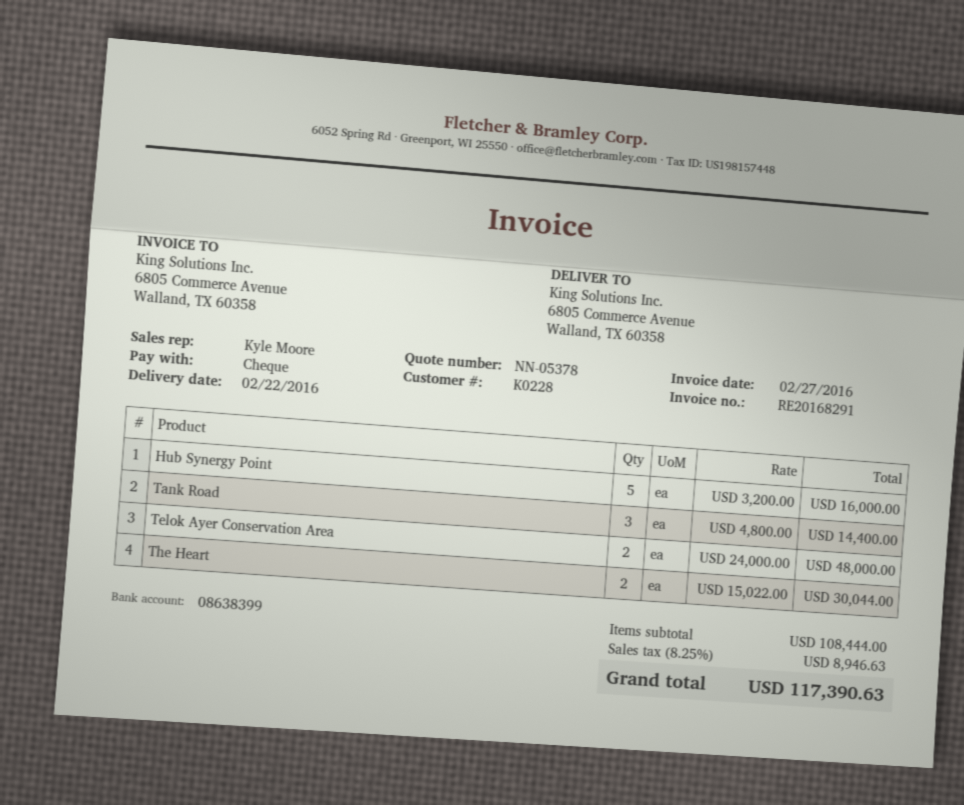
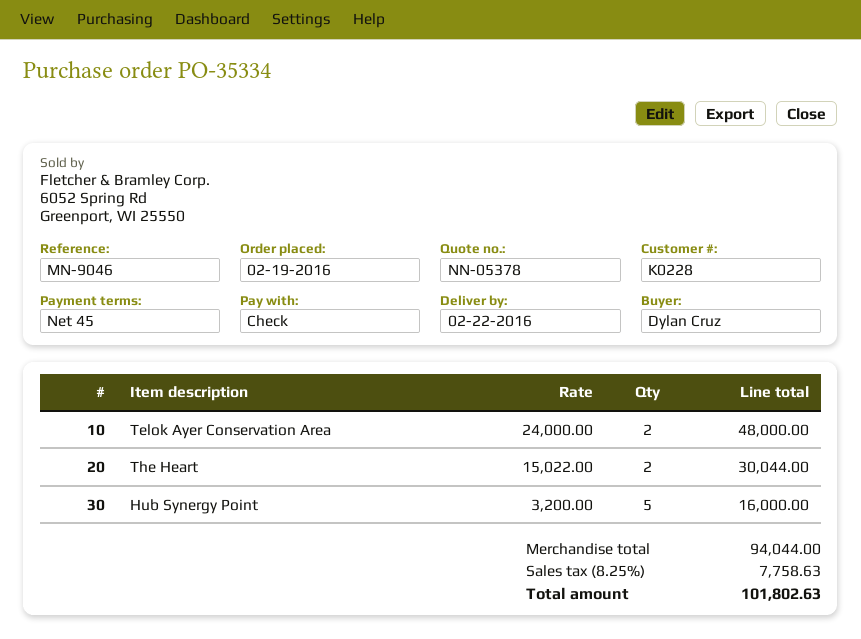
Tank Road: 3 x 4800.00 = 14400.00 -> none
subtotal: 108444.00 -> 94044.00
tax: 8.25% = 8946.63 -> 8.25% = 7758.63
total: 117390.63 -> 101802.63

